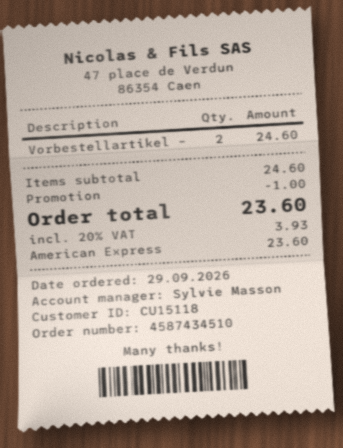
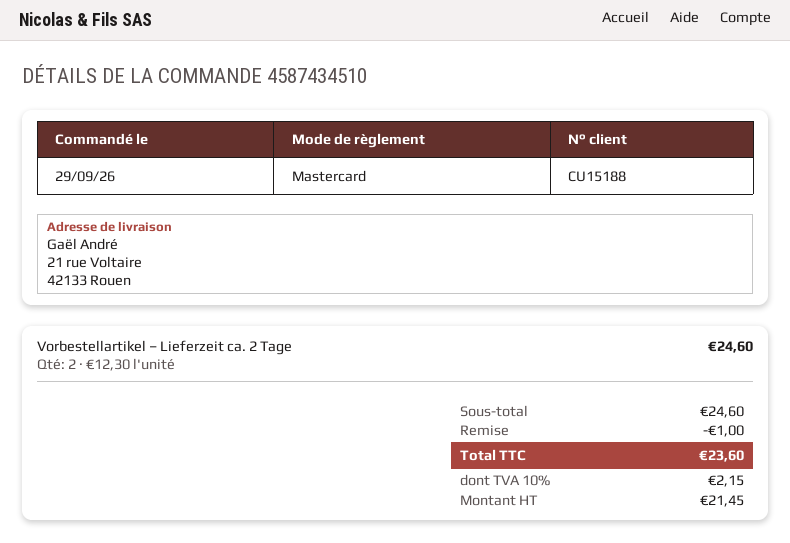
customer number: CU15118 -> CU15188
payment method: American Express -> Mastercard
tax: 20% = 3.93 -> 10% = 2.15

